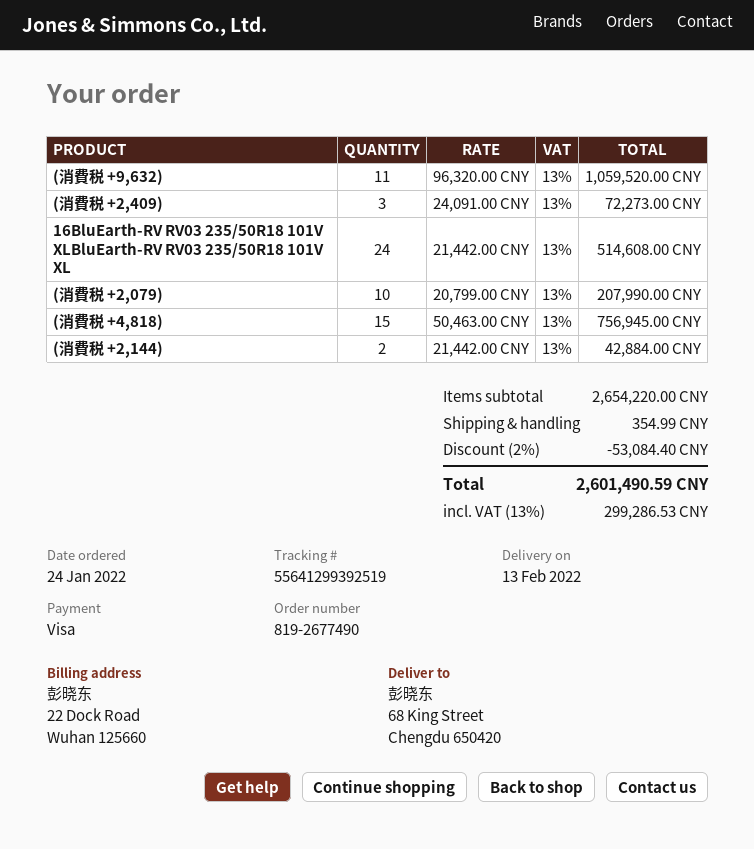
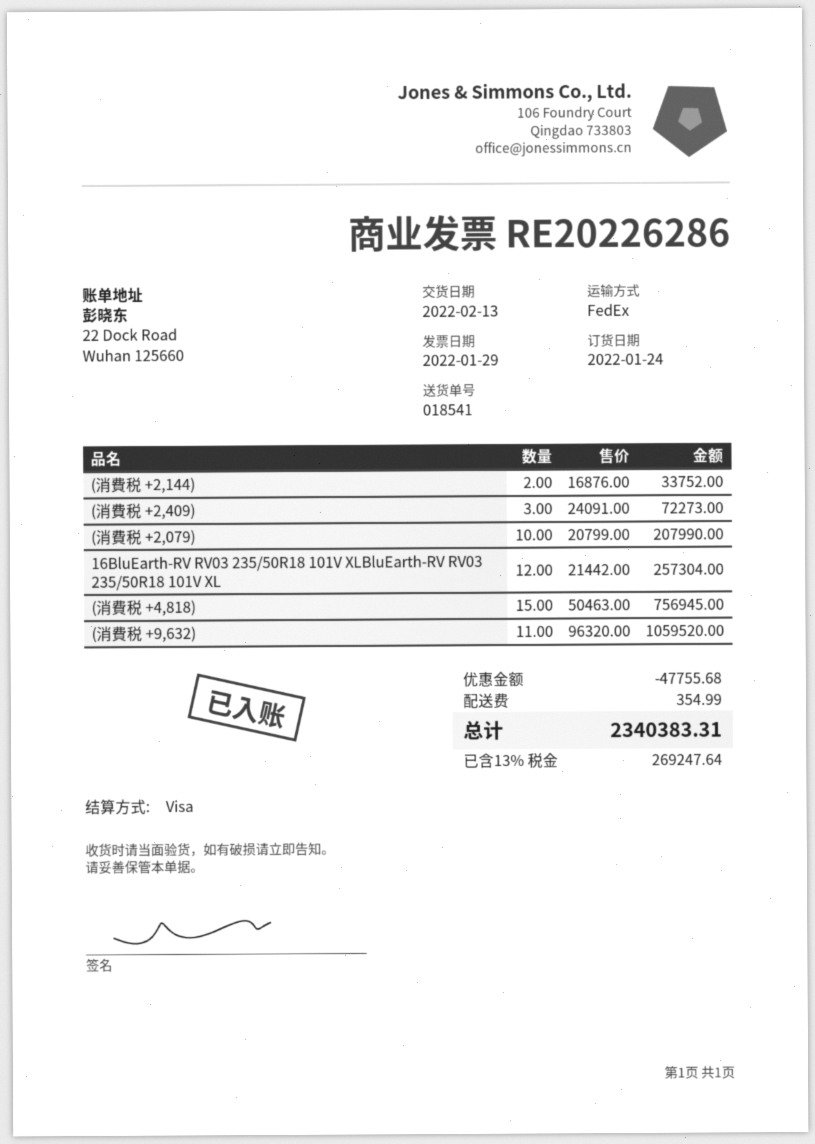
16BluEarth-RV RV03 235/50R18 101V XLBluEarth-RV RV03 235/50R18 101V XL: 24 x 21442.00 = 514608.00 -> 12 x 21442.00 = 257304.00
(消費税 +2,144): 2 x 21442.00 = 42884.00 -> 2 x 16876.00 = 33752.00
discount: 53084.40 -> 47755.68
tax: 13% = 299286.53 -> 13% = 269247.64
total: 2601490.59 -> 2340383.31

